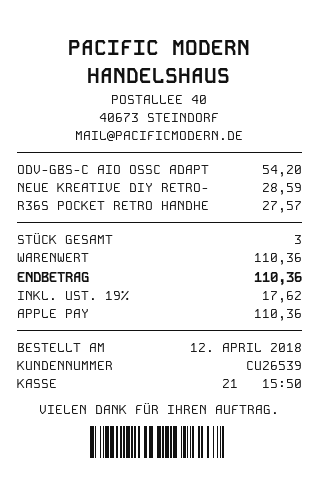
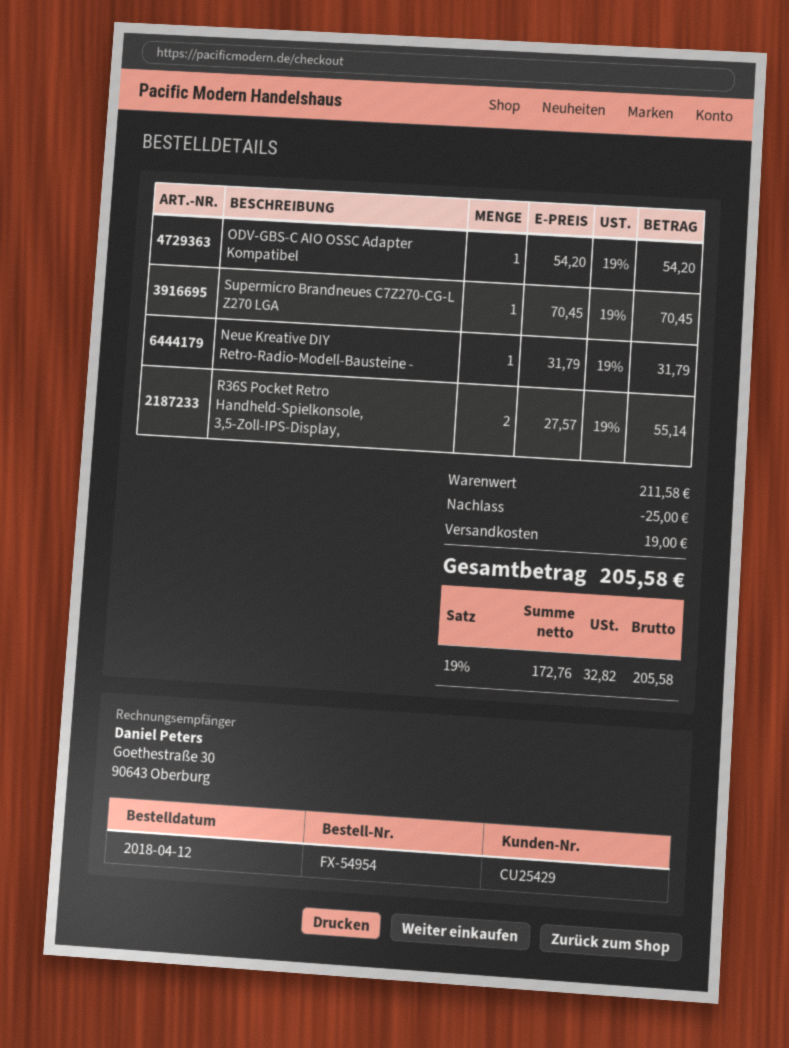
customer number: CU26539 -> CU25429
NEUE KREATIVE DIY RETRO-: 1 x 28.59 = 28.59 -> 1 x 31.79 = 31.79
R36S POCKET RETRO HANDHE: 1 x 27.57 = 27.57 -> 2 x 27.57 = 55.14
Supermicro Brandneues C7Z270-CG-L Z270 LGA: none -> 1 x 70.45 = 70.45
subtotal: 110.36 -> 211.58
discount: none -> 25.00
shipping: none -> 19.00
tax: 19% = 17.62 -> 19% = 32.82
total: 110.36 -> 205.58

